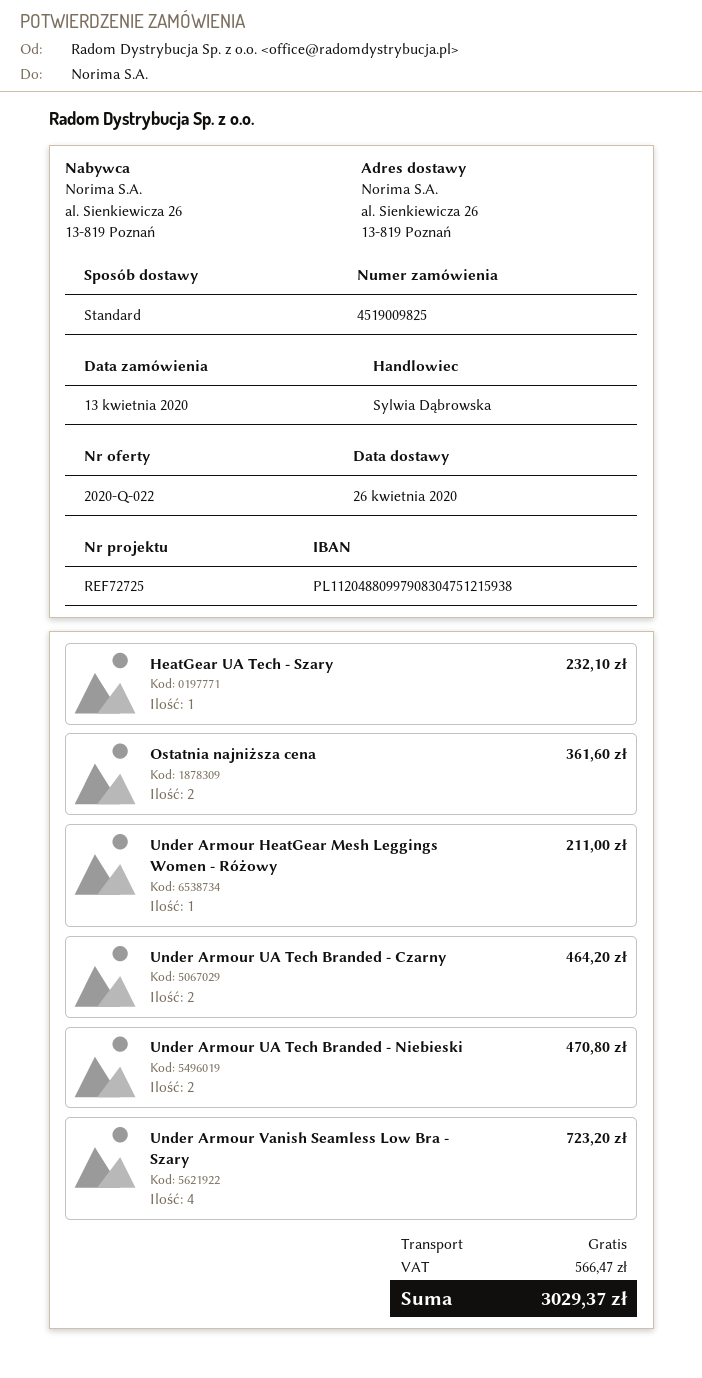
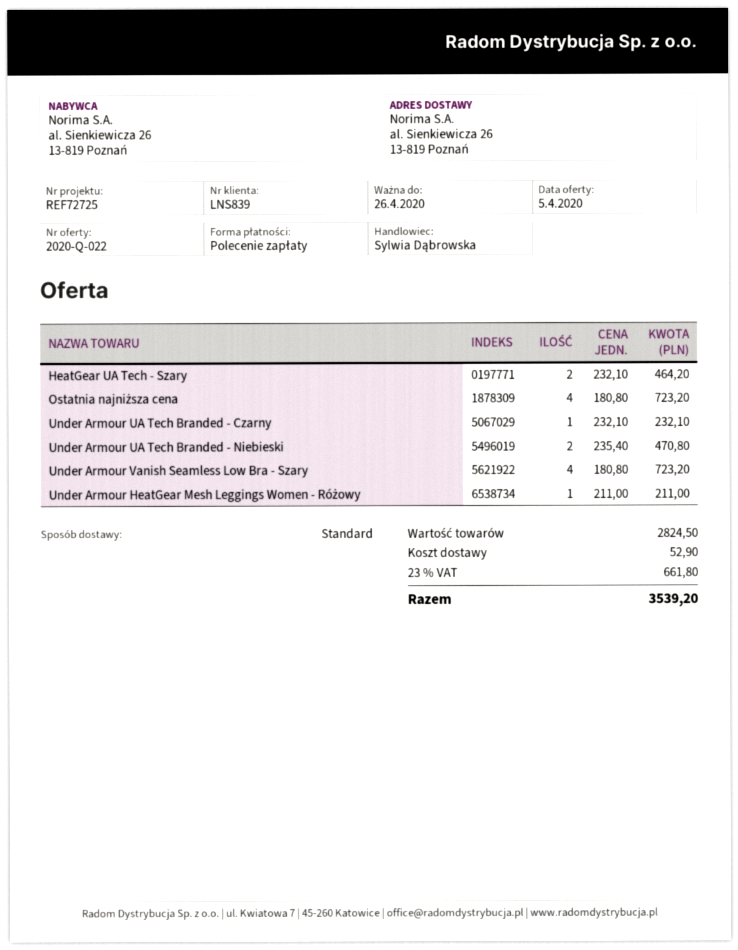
HeatGear UA Tech - Szary: 1 for 232.10 -> 2 for 464.20
Ostatnia najniższa cena: 2 for 361.60 -> 4 for 723.20
Under Armour UA Tech Branded - Czarny: 2 for 464.20 -> 1 for 232.10
shipping: 0.00 -> 52.90
tax: 566.47 -> 661.80
total: 3029.37 -> 3539.20

